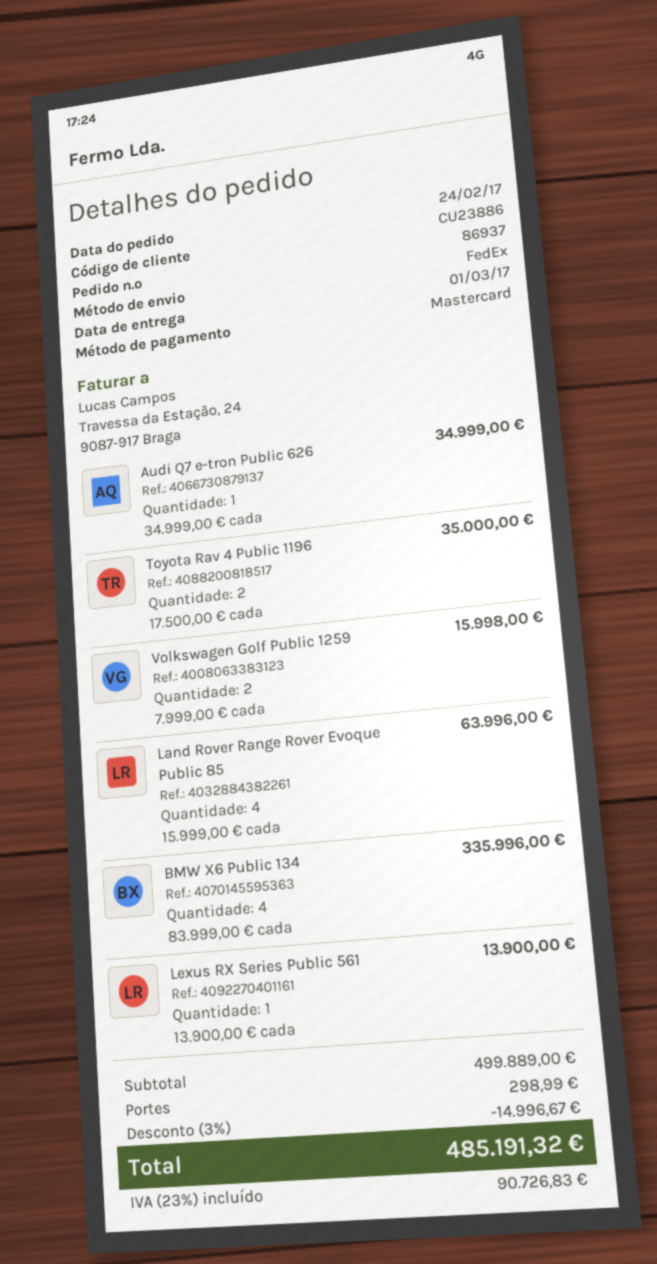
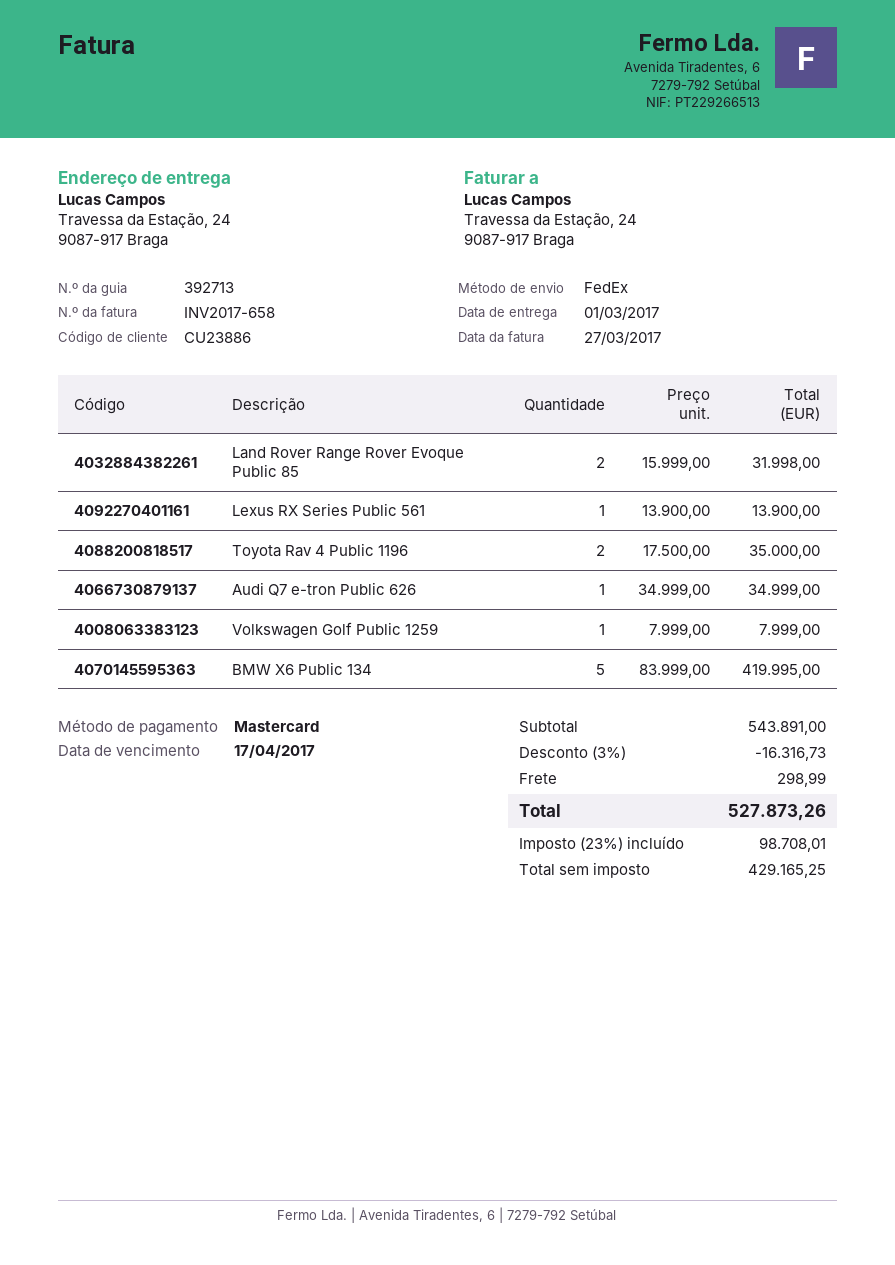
Volkswagen Golf Public 1259: 2 x 7999.00 = 15998.00 -> 1 x 7999.00 = 7999.00
Land Rover Range Rover Evoque Public 85: 4 x 15999.00 = 63996.00 -> 2 x 15999.00 = 31998.00
BMW X6 Public 134: 4 x 83999.00 = 335996.00 -> 5 x 83999.00 = 419995.00
subtotal: 499889.00 -> 543891.00
discount: 3% = 14996.67 -> 3% = 16316.73
tax: 23% = 90726.83 -> 23% = 98708.01
total: 485191.32 -> 527873.26

